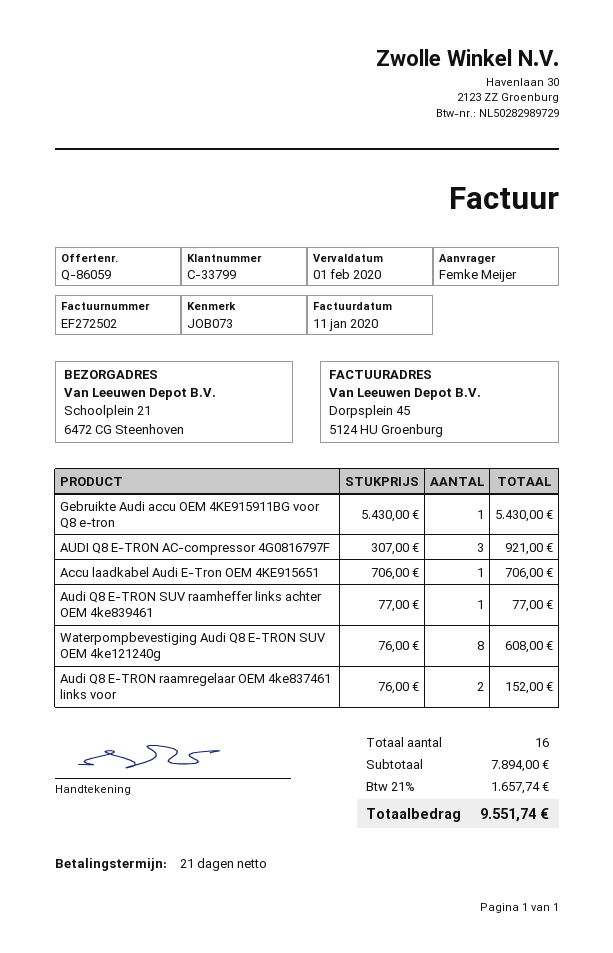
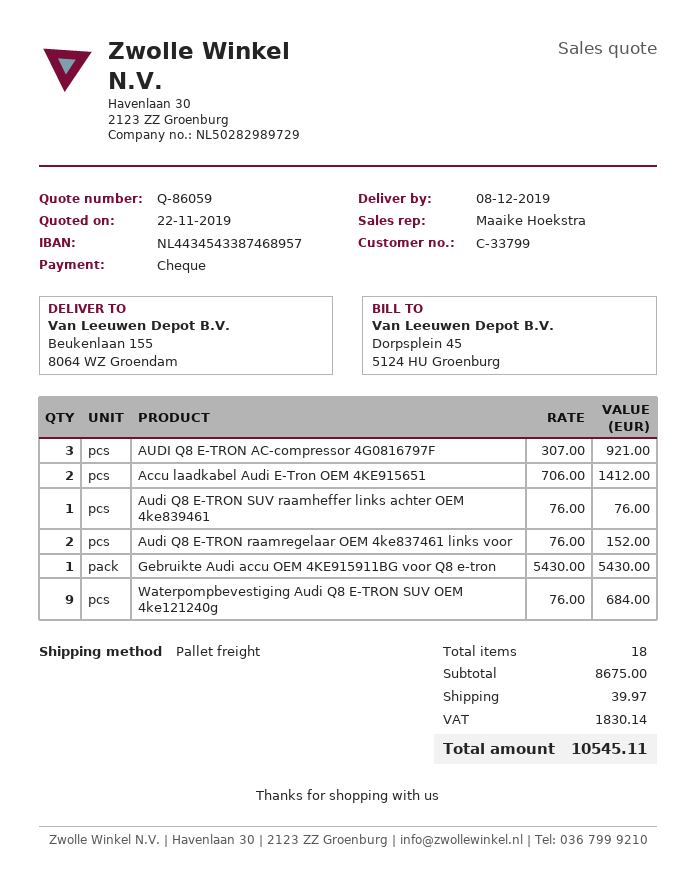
ship to: Schoolplein 21, 6472 CG Steenhoven -> Beukenlaan 155, 8064 WZ Groendam
Accu laadkabel Audi E-Tron OEM 4KE915651: 1 x 706.00 = 706.00 -> 2 x 706.00 = 1412.00
Audi Q8 E-TRON SUV raamheffer links achter OEM 4ke839461: 1 x 77.00 = 77.00 -> 1 x 76.00 = 76.00
Waterpompbevestiging Audi Q8 E-TRON SUV OEM 4ke121240g: 8 x 76.00 = 608.00 -> 9 x 76.00 = 684.00
total quantity: 16 -> 18
subtotal: 7894.00 -> 8675.00
shipping: none -> 39.97
tax: 1657.74 -> 1830.14
total: 9551.74 -> 10545.11

